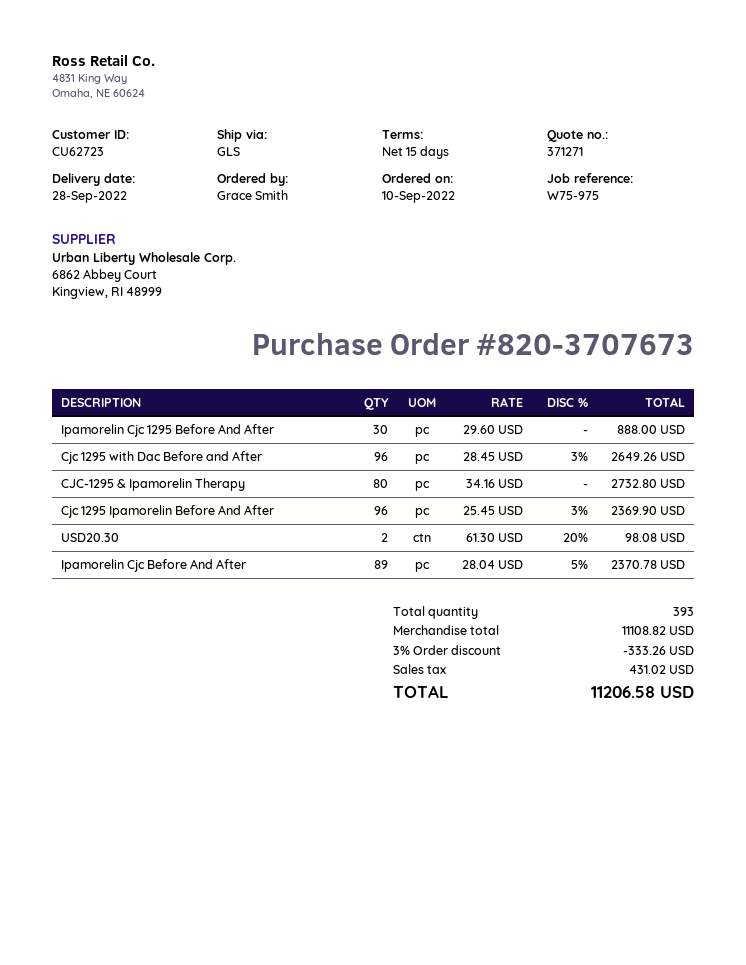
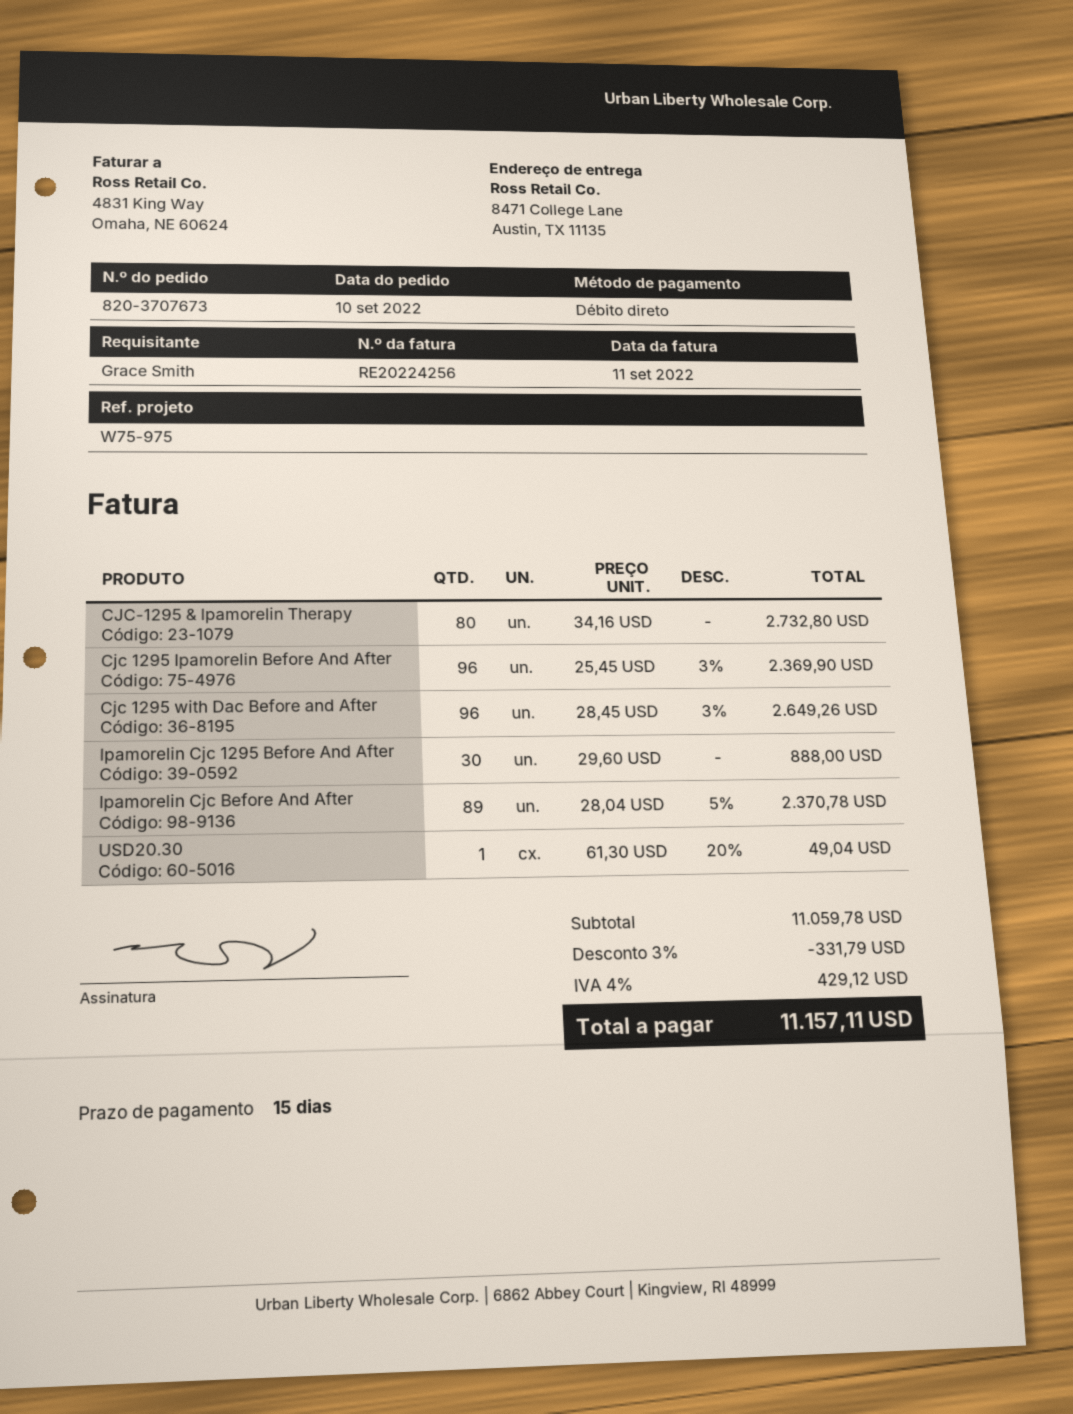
USD20.30: 2 x 61.30 - 20% = 98.08 -> 1 x 61.30 - 20% = 49.04
subtotal: 11108.82 -> 11059.78
discount: 3% = 333.26 -> 3% = 331.79
tax: 431.02 -> 429.12
total: 11206.58 -> 11157.11

